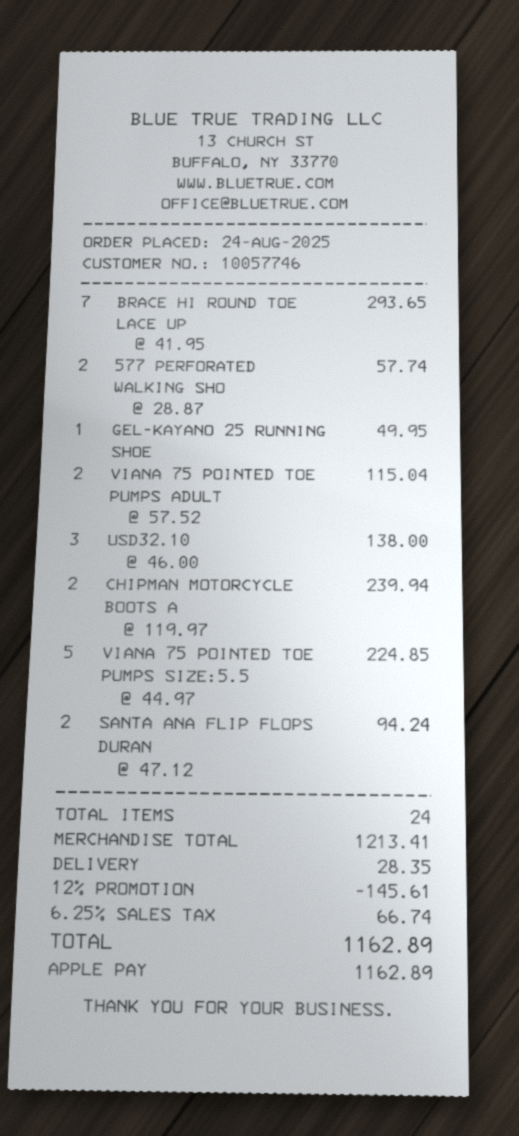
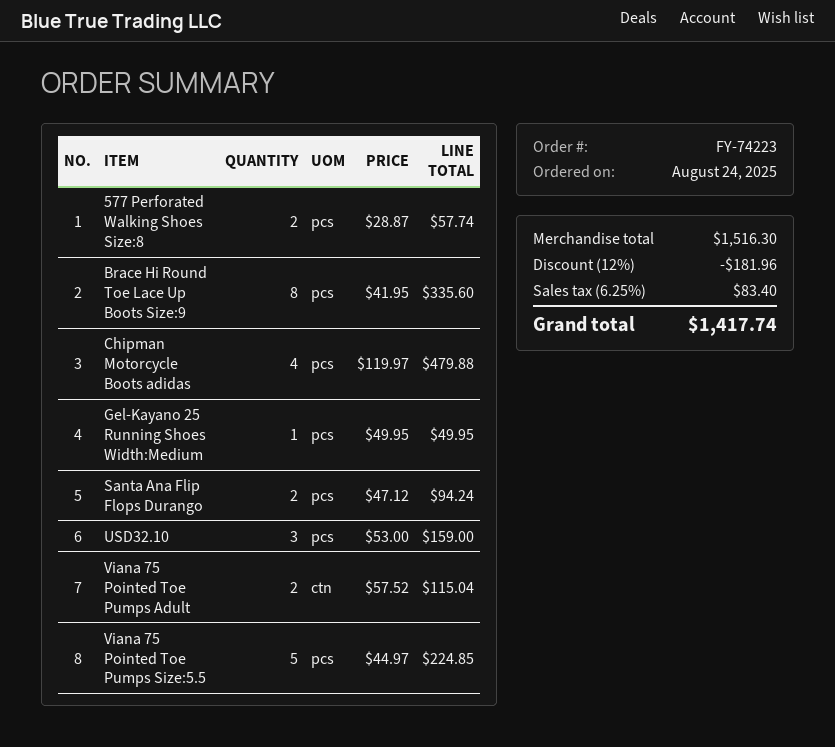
BRACE HI ROUND TOE LACE UP: 7 x 41.95 = 293.65 -> 8 x 41.95 = 335.60
USD32.10: 3 x 46.00 = 138.00 -> 3 x 53.00 = 159.00
CHIPMAN MOTORCYCLE BOOTS A: 2 x 119.97 = 239.94 -> 4 x 119.97 = 479.88
subtotal: 1213.41 -> 1516.30
discount: 12% = 145.61 -> 12% = 181.96
shipping: 28.35 -> none
tax: 6.25% = 66.74 -> 6.25% = 83.40
total: 1162.89 -> 1417.74

